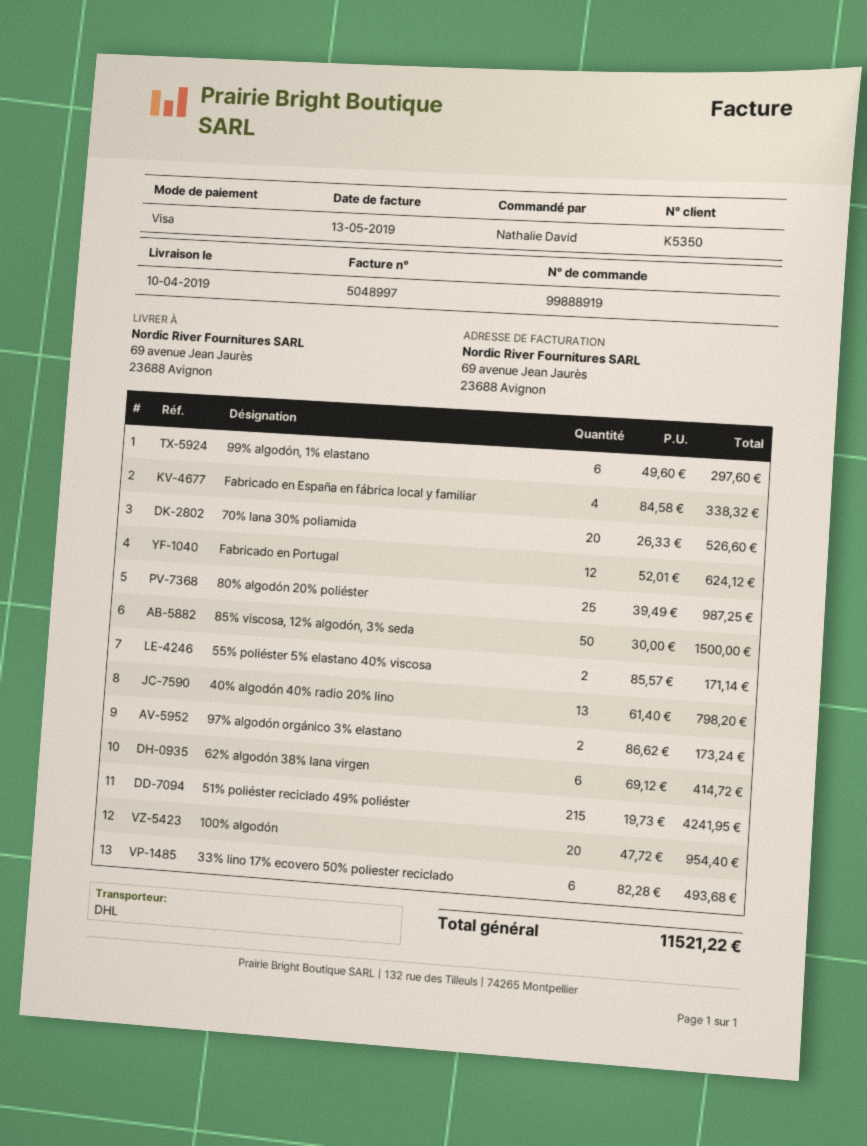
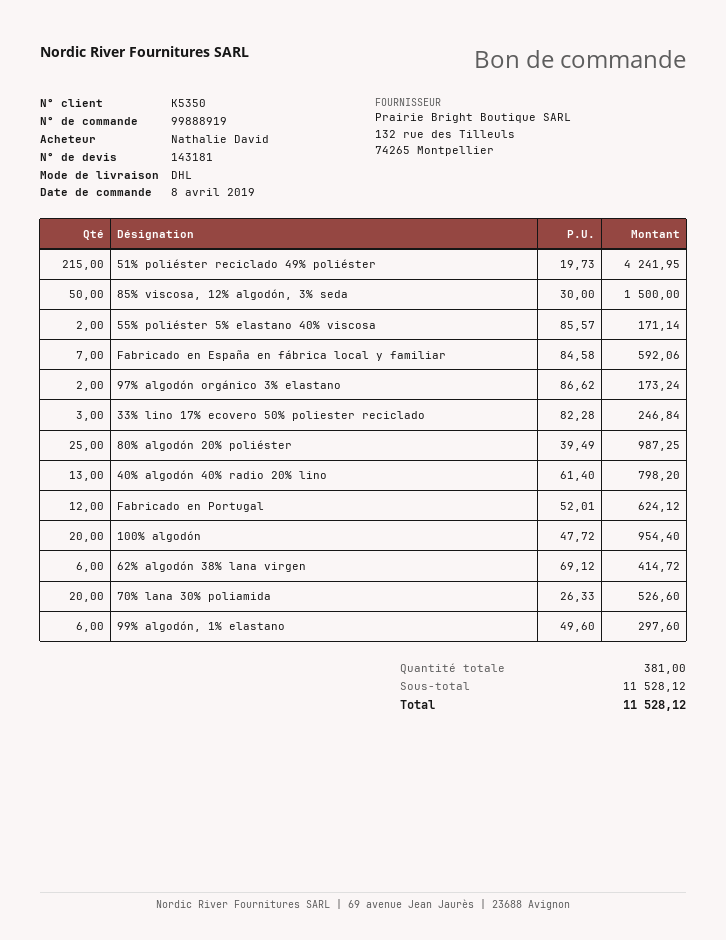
Fabricado en España en fábrica local y familiar: 4 x 84.58 = 338.32 -> 7 x 84.58 = 592.06
33% lino 17% ecovero 50% poliester reciclado: 6 x 82.28 = 493.68 -> 3 x 82.28 = 246.84
total: 11521.22 -> 11528.12

